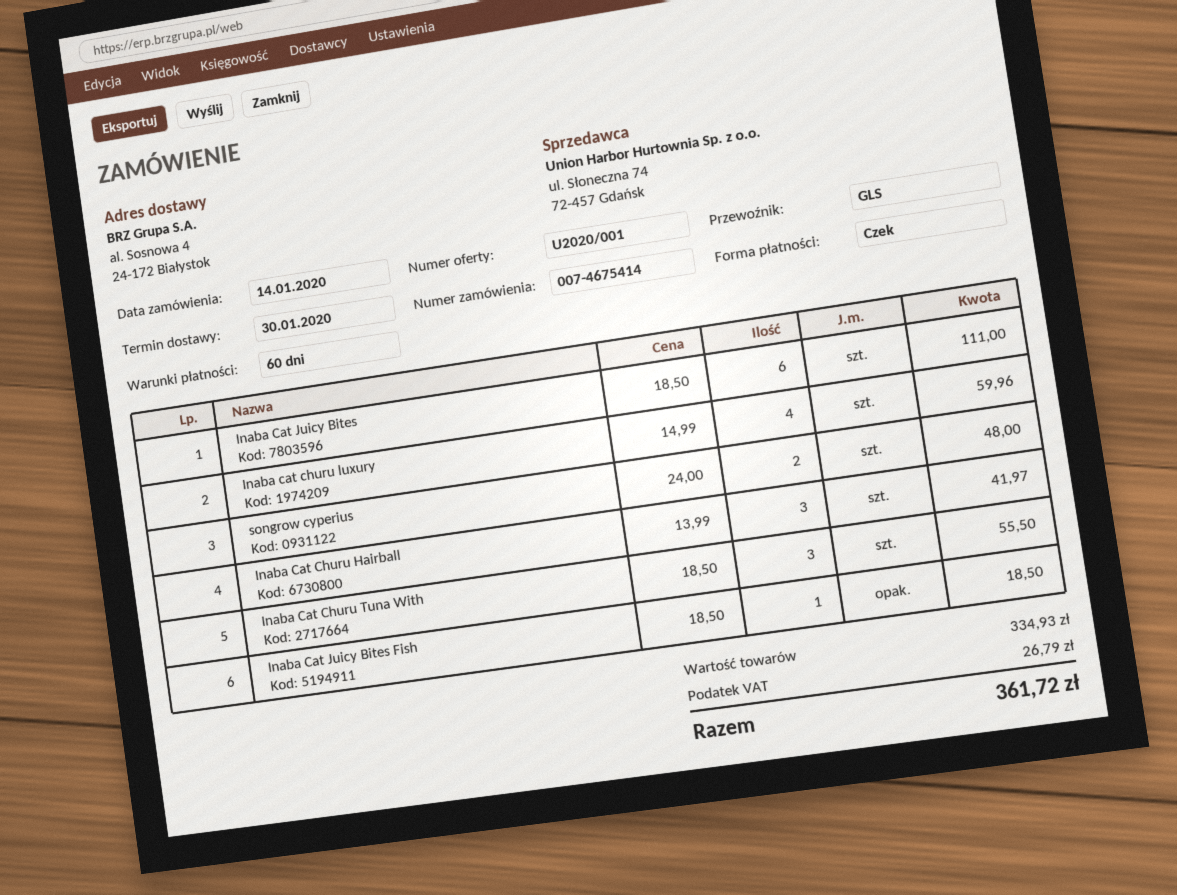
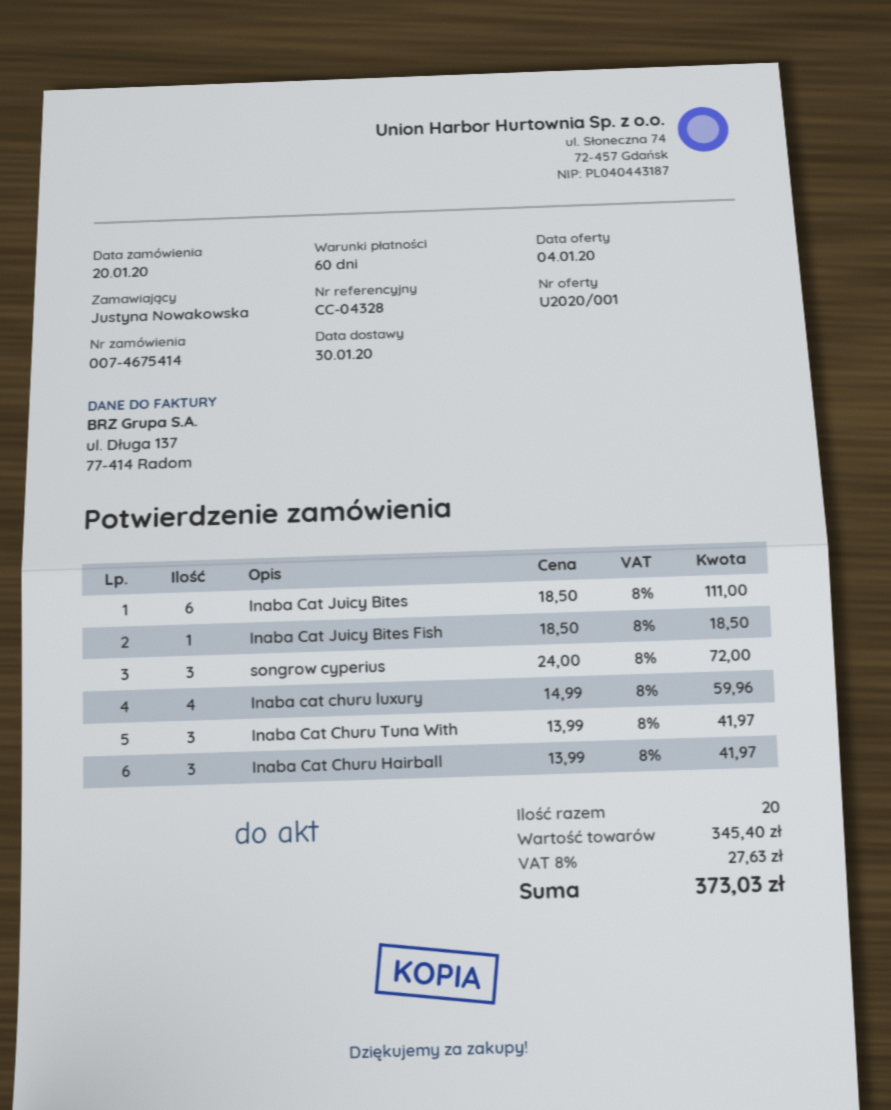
order date: 2020-01-14 -> 2020-01-20
songrow cyperius: 2 x 24.00 = 48.00 -> 3 x 24.00 = 72.00
Inaba Cat Churu Tuna With: 3 x 18.50 = 55.50 -> 3 x 13.99 = 41.97
subtotal: 334.93 -> 345.40
tax: 26.79 -> 27.63
total: 361.72 -> 373.03

